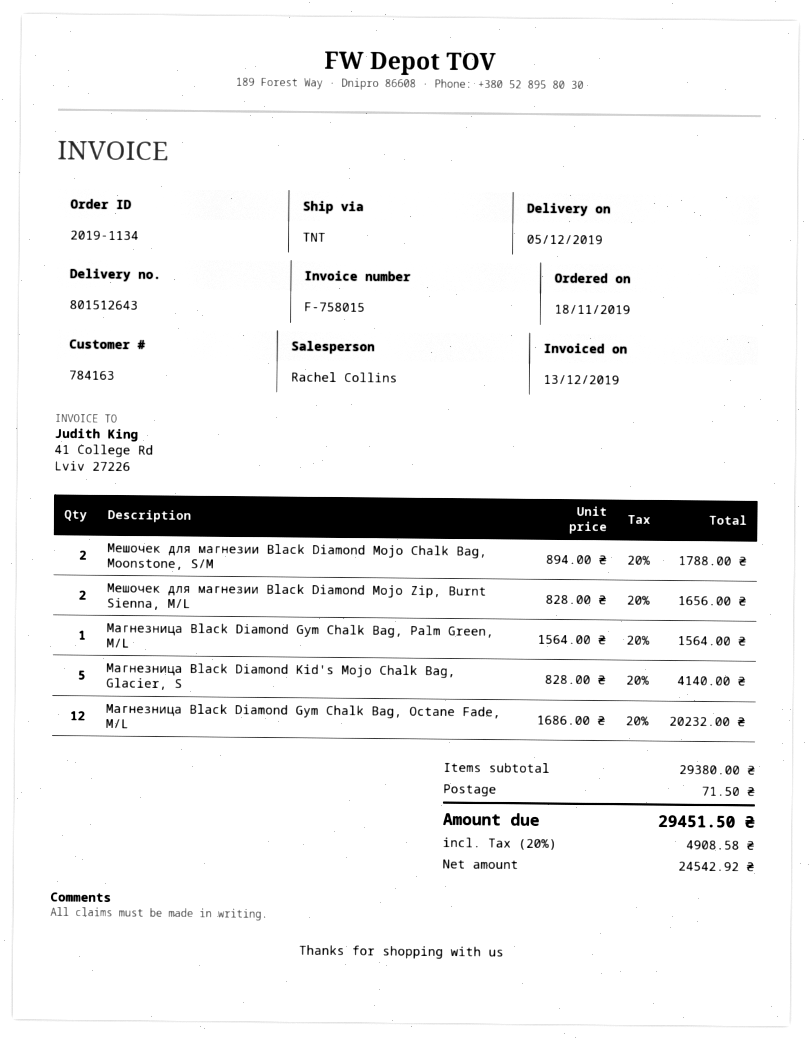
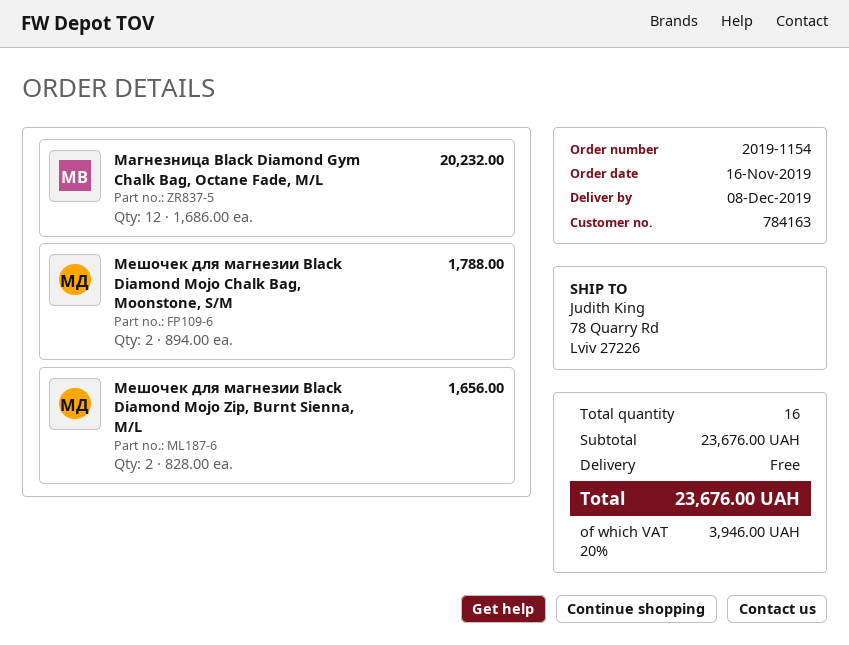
order number: 2019-1134 -> 2019-1154
order date: 2019-11-18 -> 2019-11-16
delivery date: 2019-12-05 -> 2019-12-08
Магнезница Black Diamond Gym Chalk Bag, Palm Green, M/L: 1 x 1564.00 = 1564.00 -> none
Магнезница Black Diamond Kid's Mojo Chalk Bag, Glacier, S: 5 x 828.00 = 4140.00 -> none
subtotal: 29380.00 -> 23676.00
shipping: 71.50 -> 0.00
tax: 20% = 4908.58 -> 20% = 3946.00
total: 29451.50 -> 23676.00

